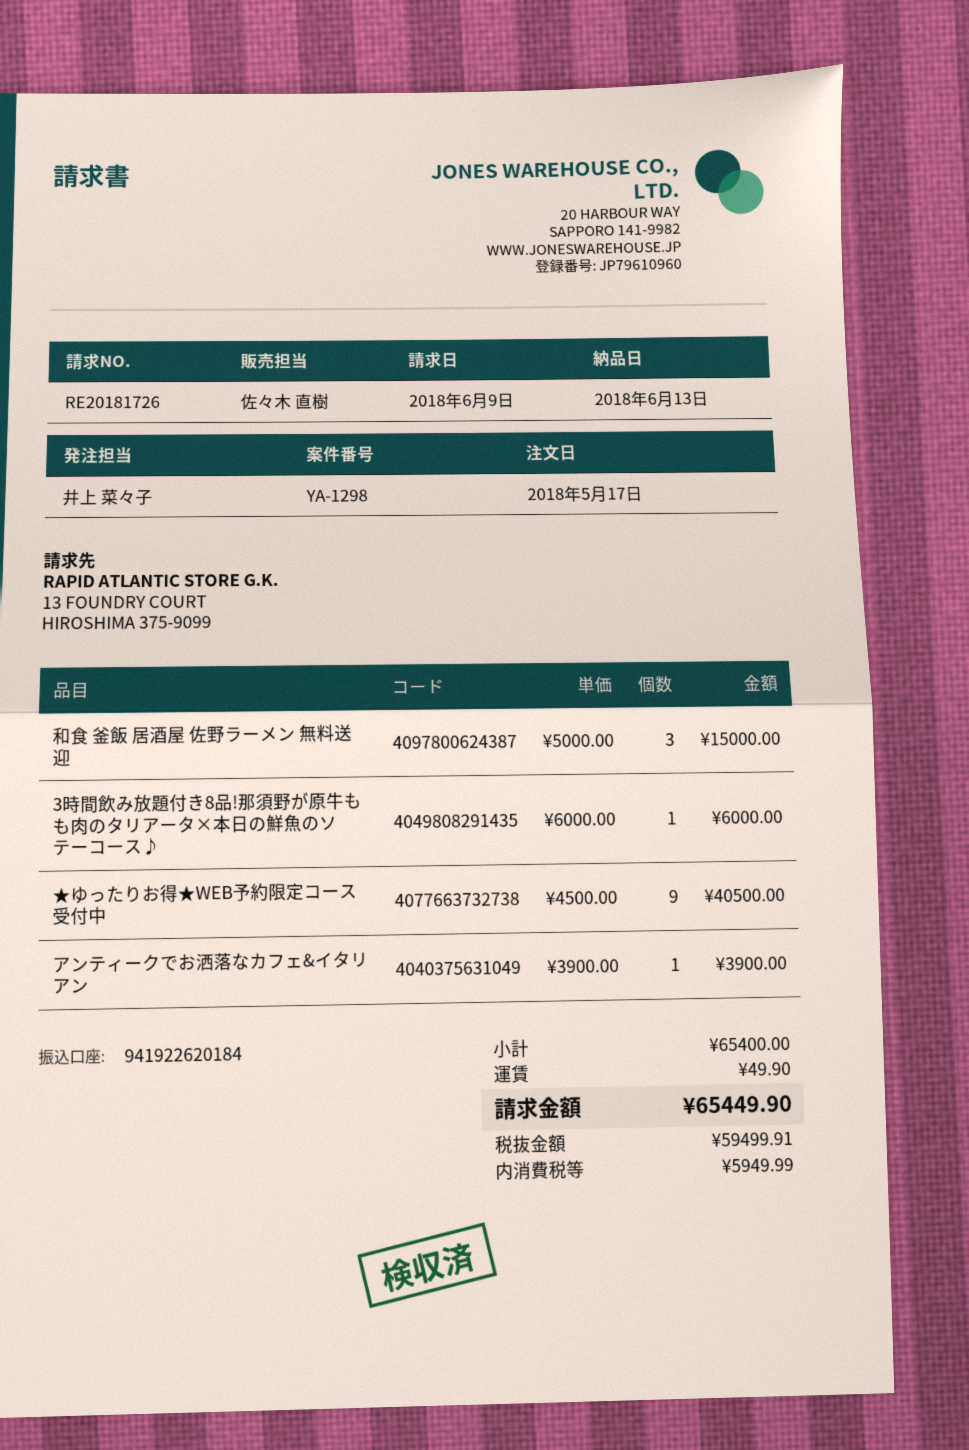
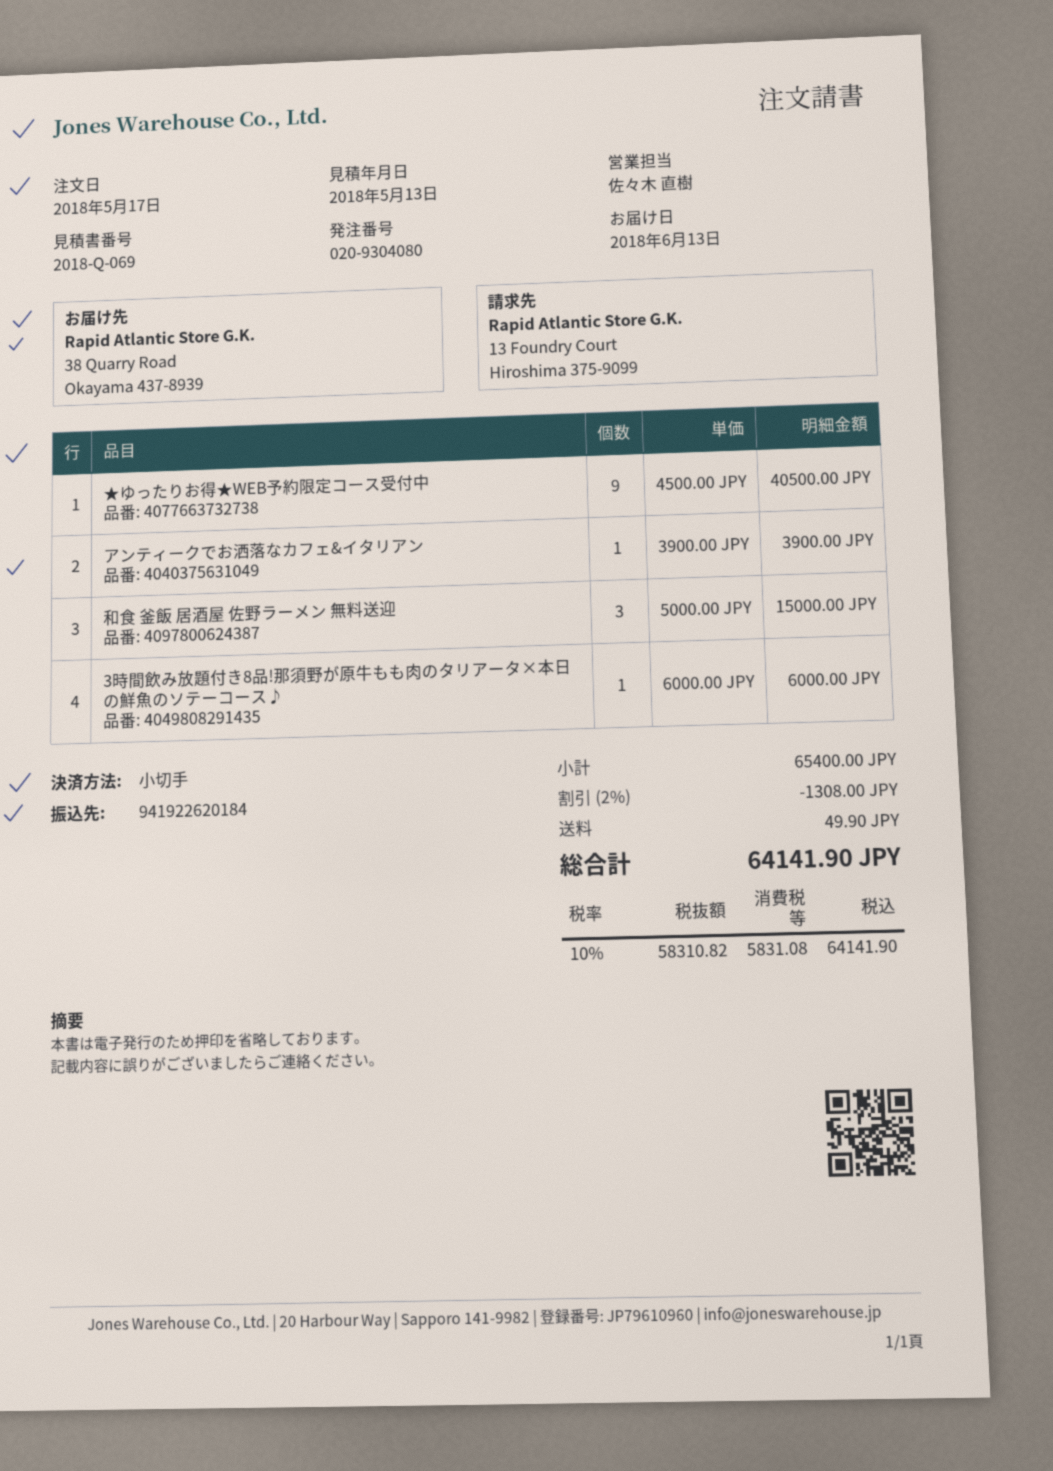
discount: none -> 2% = 1308.00
net: 59499.91 -> 58310.82
tax: 5949.99 -> 5831.08
total: 65449.90 -> 64141.90

